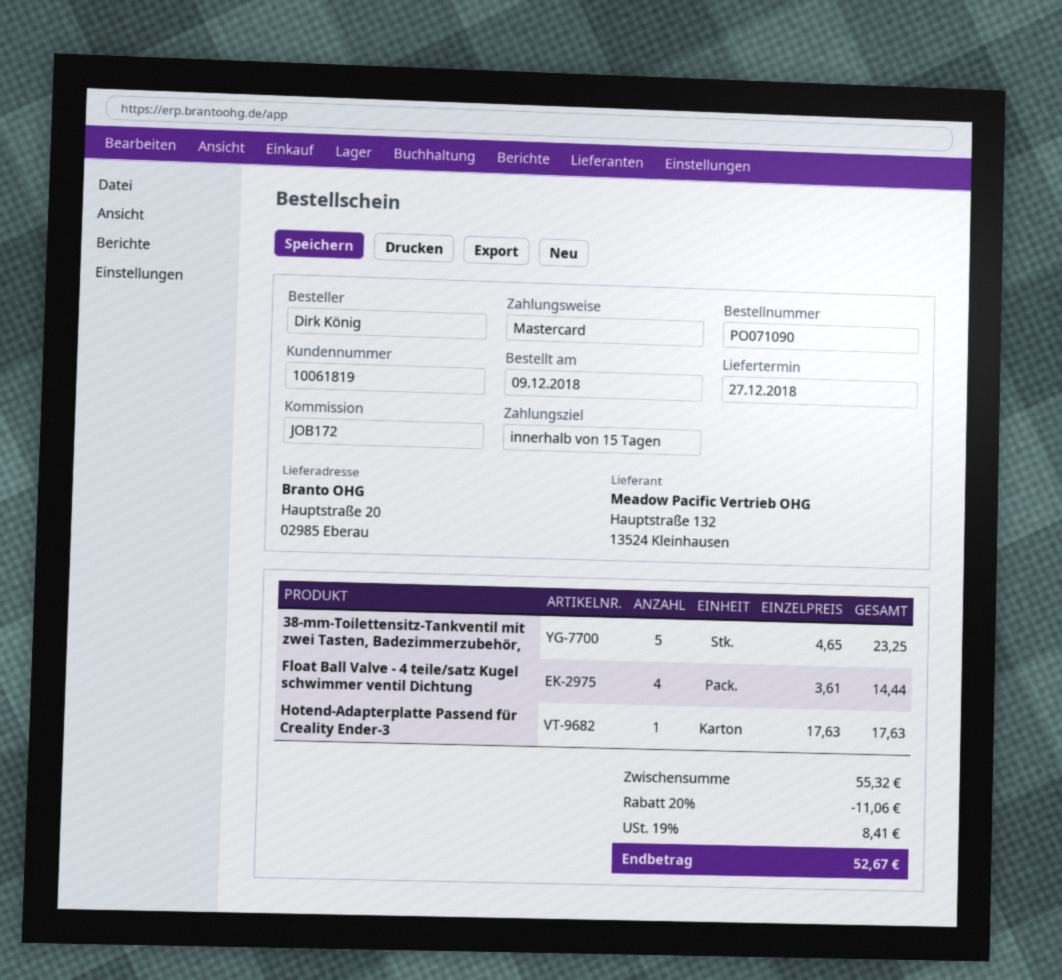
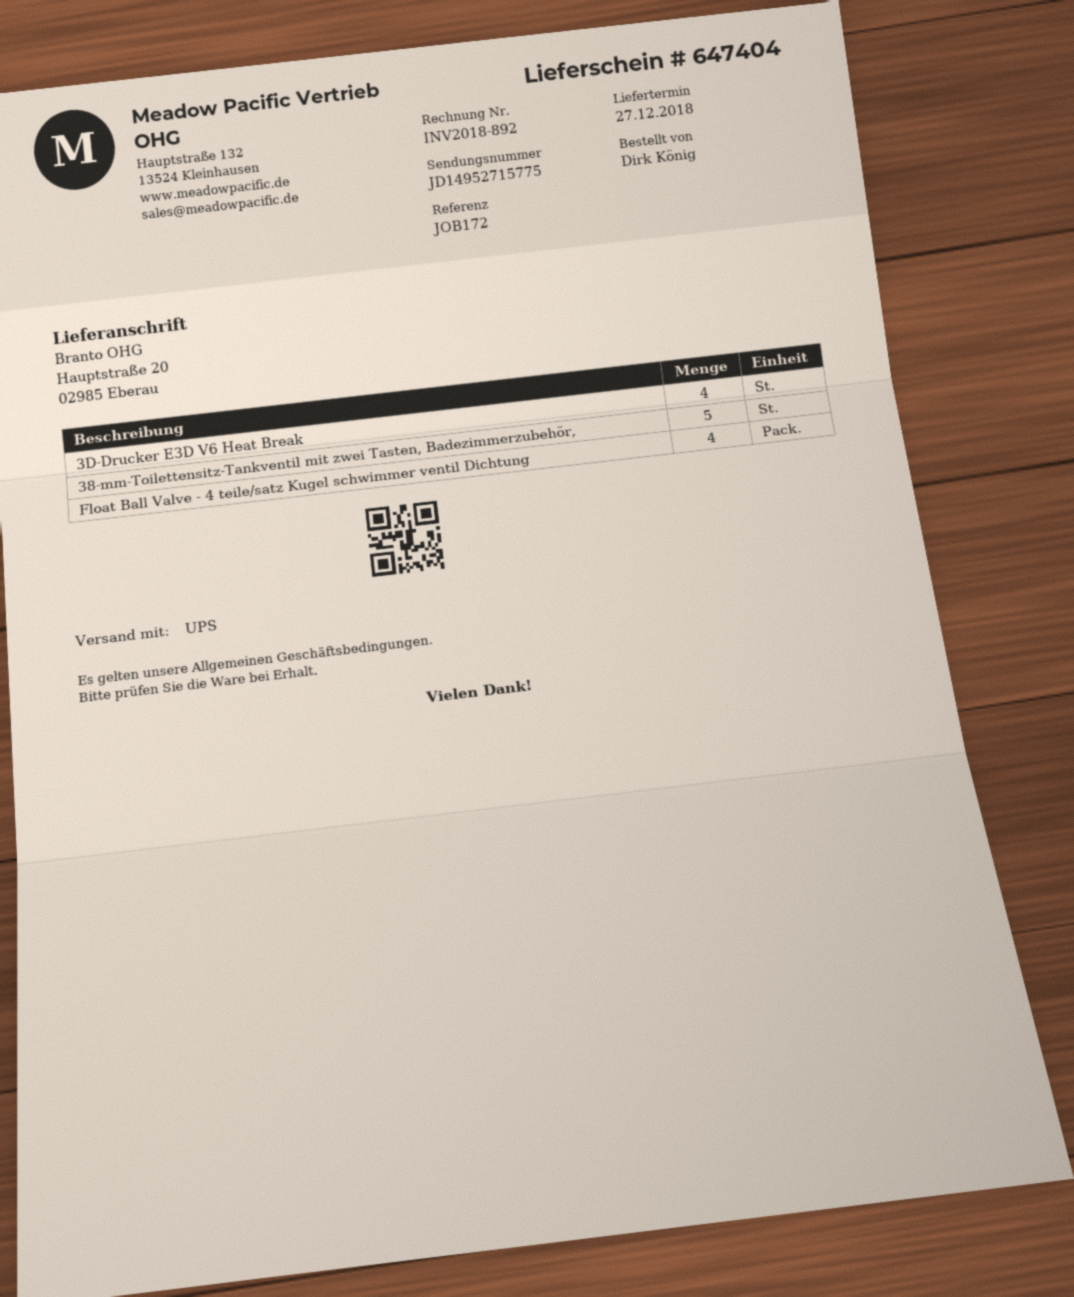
Hotend-Adapterplatte Passend für Creality Ender-3: 1 -> none
3D-Drucker E3D V6 Heat Break: none -> 4

